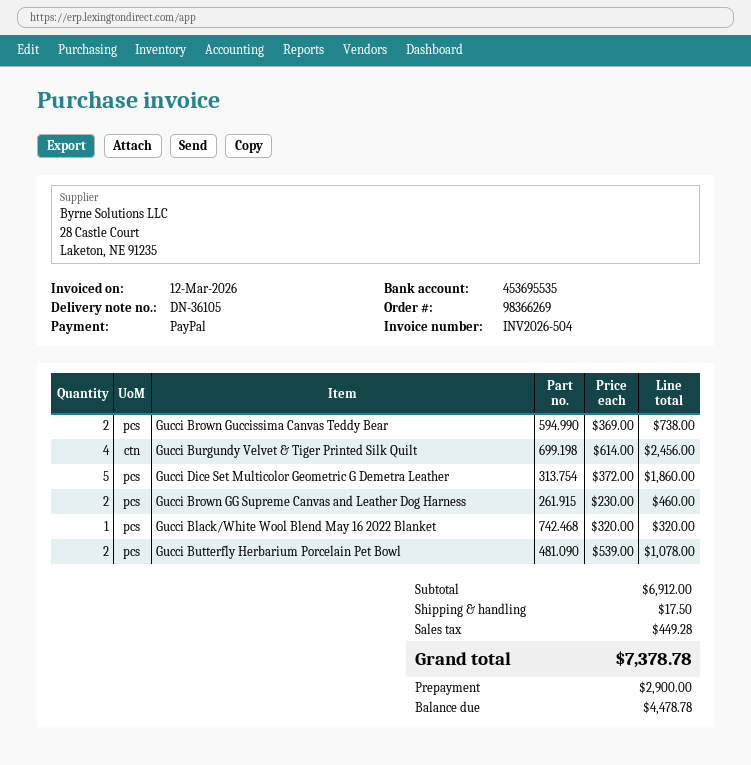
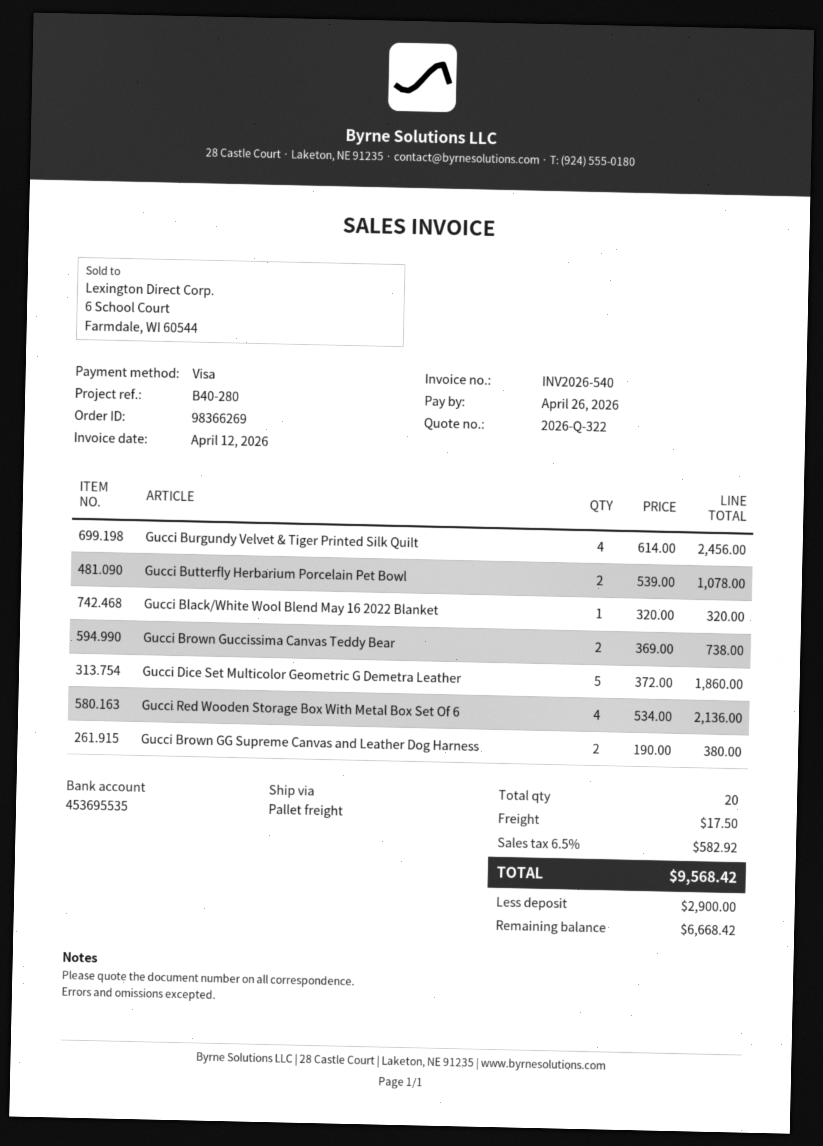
invoice number: INV2026-504 -> INV2026-540
invoice date: 2026-03-12 -> 2026-04-12
payment method: PayPal -> Visa
Gucci Brown GG Supreme Canvas and Leather Dog Harness: 2 x 230.00 = 460.00 -> 2 x 190.00 = 380.00
Gucci Red Wooden Storage Box With Metal Box Set Of 6: none -> 4 x 534.00 = 2136.00
tax: 449.28 -> 582.92
total: 7378.78 -> 9568.42
balance: 4478.78 -> 6668.42

